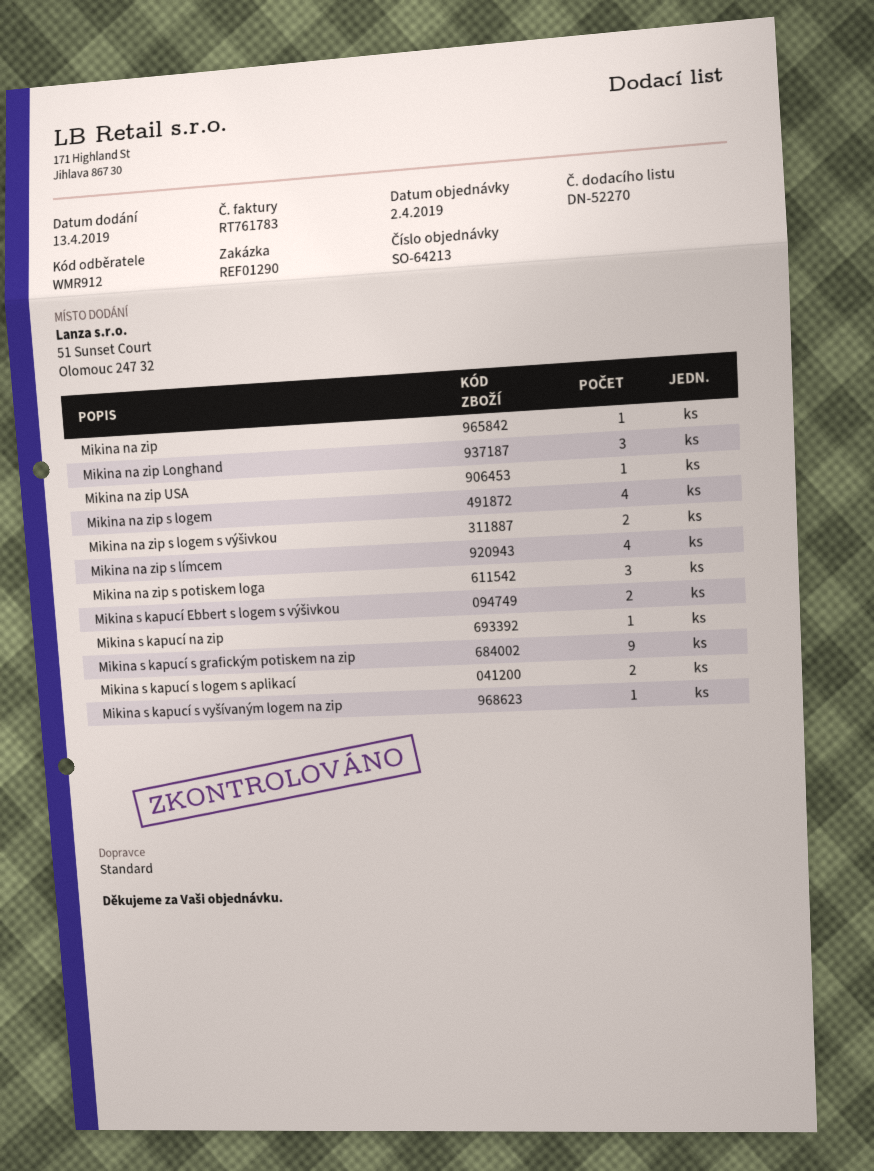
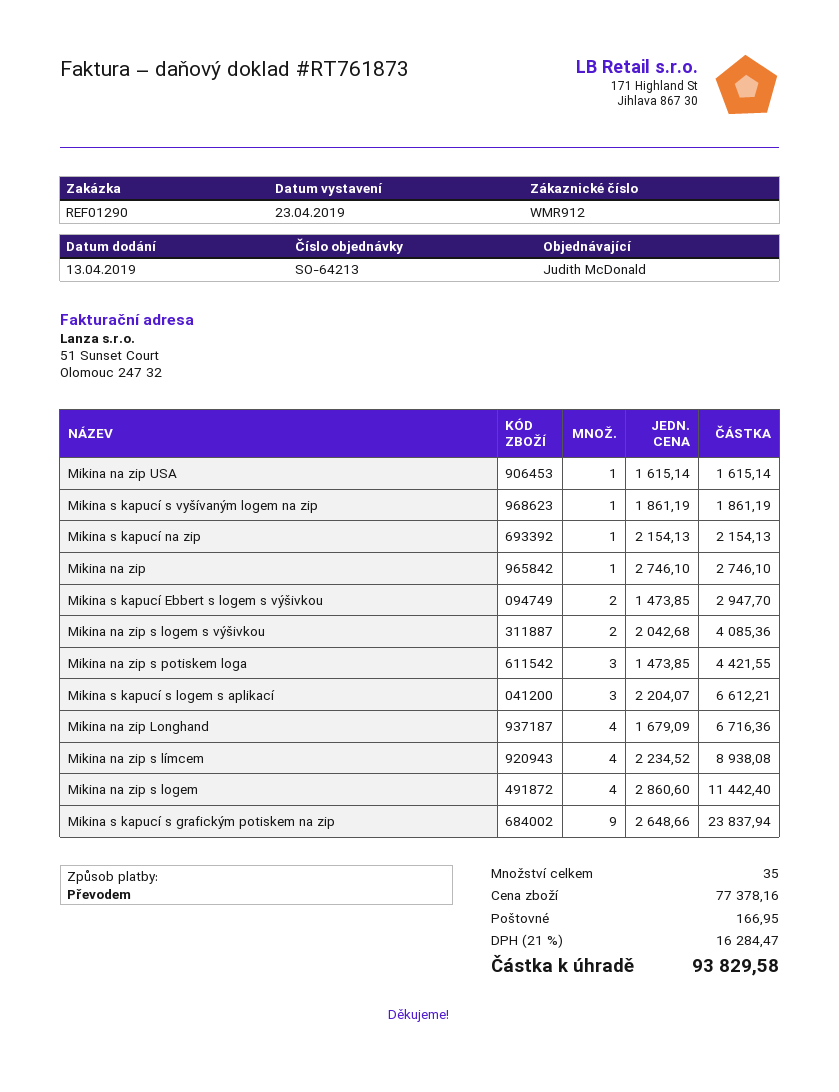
invoice number: RT761783 -> RT761873
Mikina na zip Longhand: 3 -> 4
Mikina s kapucí s logem s aplikací: 2 -> 3

